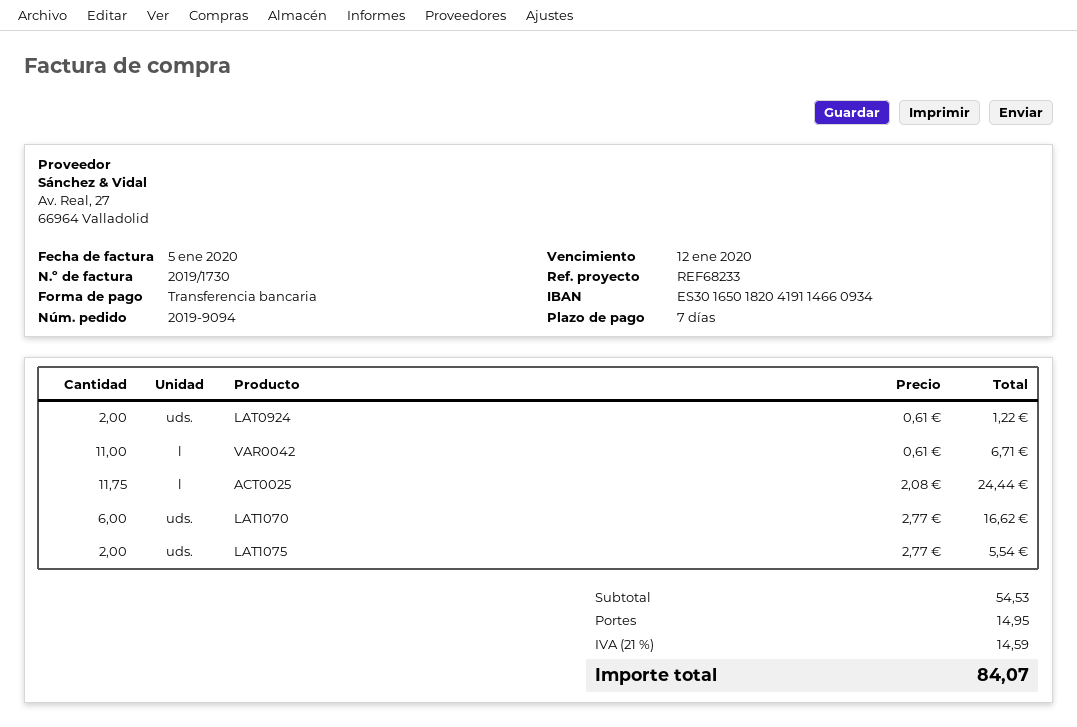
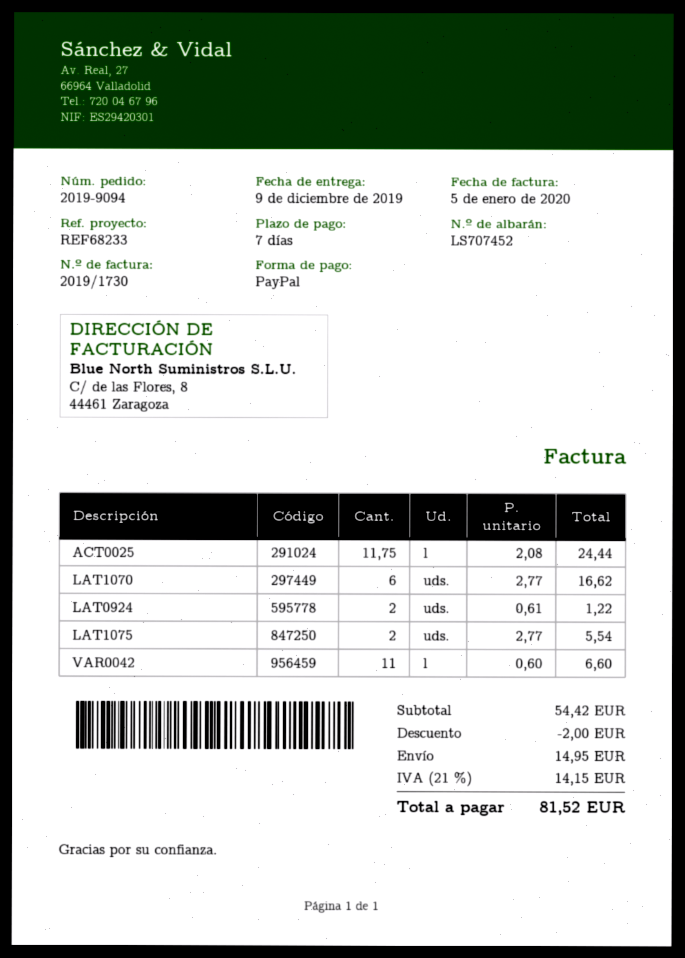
payment method: bank transfer -> PayPal
VAR0042: 11 x 0.61 = 6.71 -> 11 x 0.60 = 6.60
subtotal: 54.53 -> 54.42
discount: none -> 2.00
tax: 21% = 14.59 -> 21% = 14.15
total: 84.07 -> 81.52

